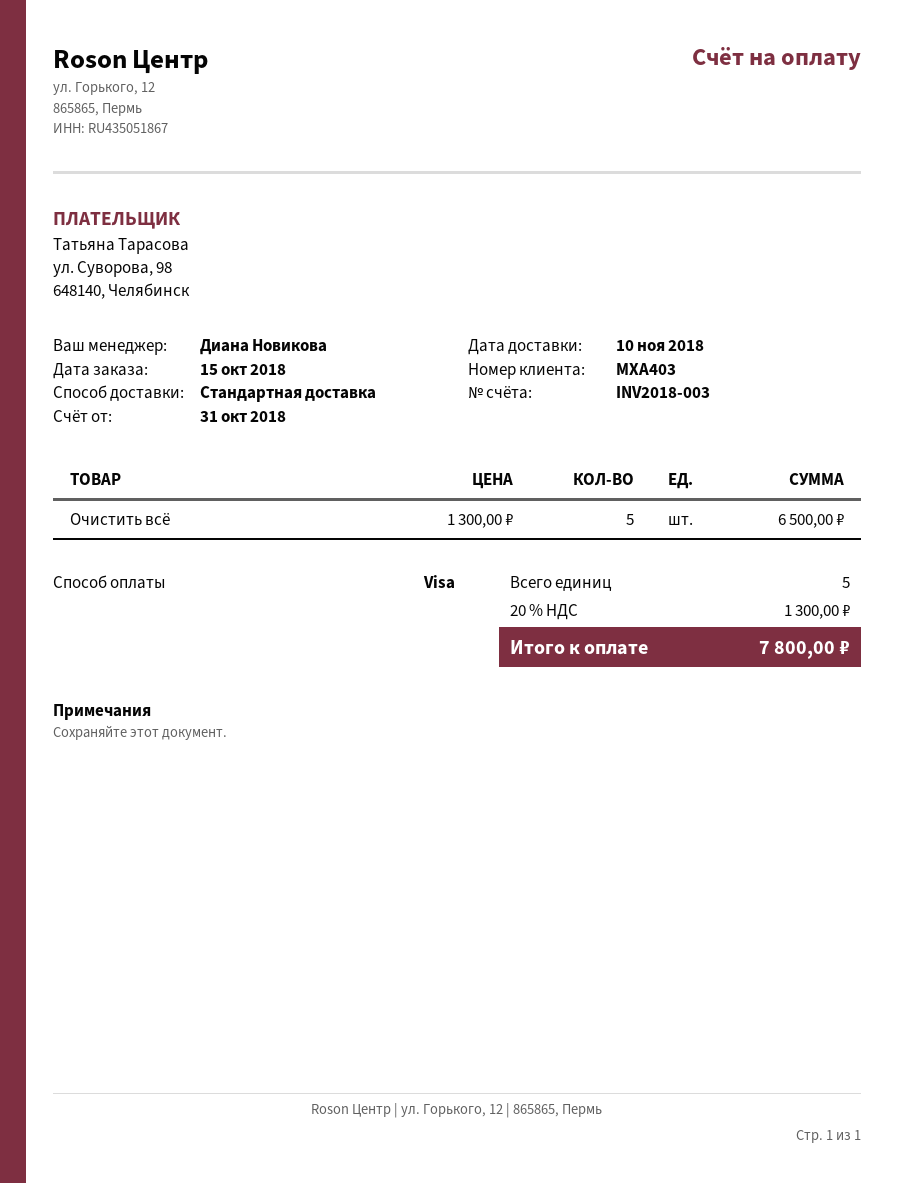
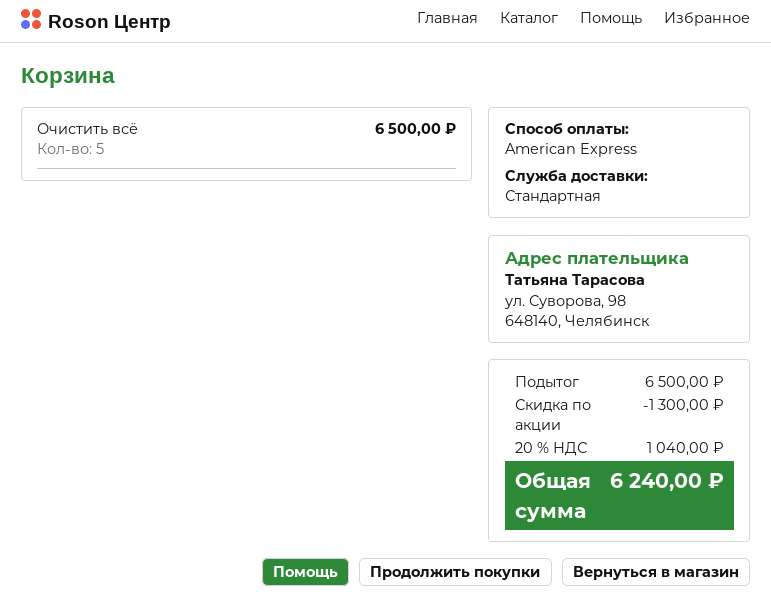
payment method: Visa -> American Express
discount: none -> 1300.00
tax: 20% = 1300.00 -> 20% = 1040.00
total: 7800.00 -> 6240.00

